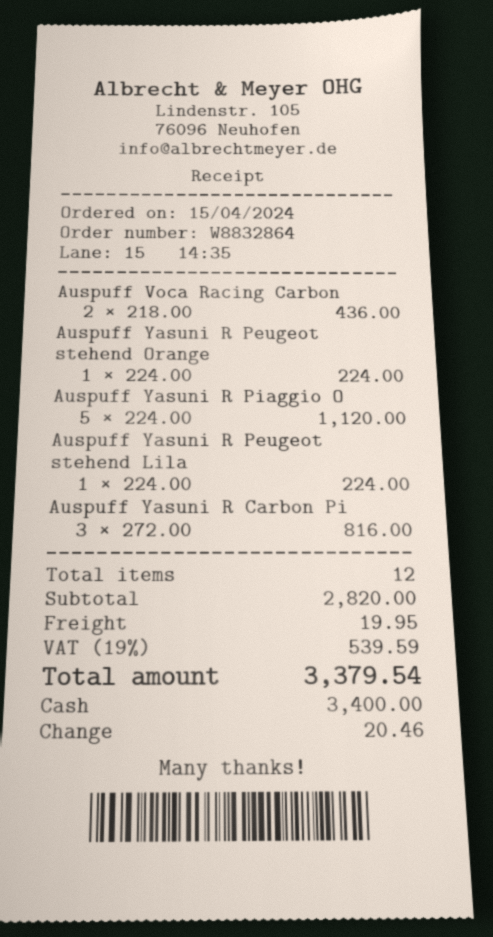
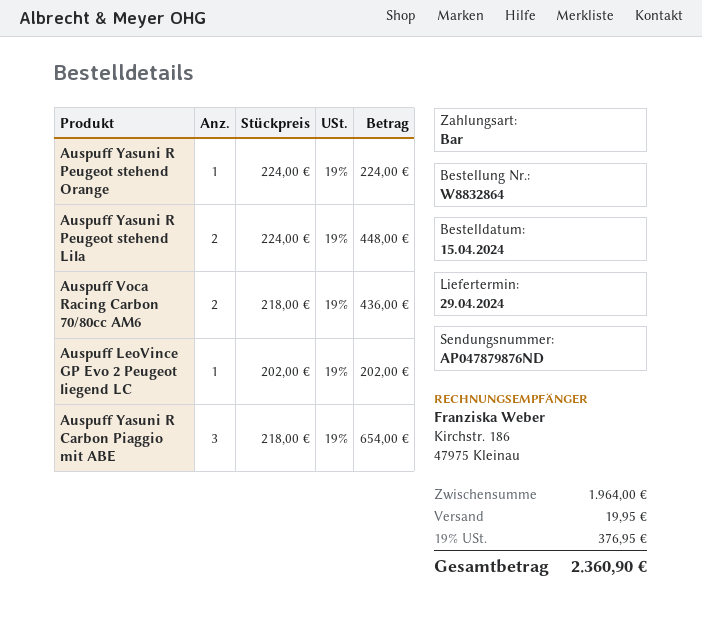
Auspuff Yasuni R Piaggio O: 5 x 224.00 = 1120.00 -> none
Auspuff Yasuni R Peugeot stehend Lila: 1 x 224.00 = 224.00 -> 2 x 224.00 = 448.00
Auspuff Yasuni R Carbon Pi: 3 x 272.00 = 816.00 -> 3 x 218.00 = 654.00
Auspuff LeoVince GP Evo 2 Peugeot liegend LC: none -> 1 x 202.00 = 202.00
subtotal: 2820.00 -> 1964.00
tax: 19% = 539.59 -> 19% = 376.95
total: 3379.54 -> 2360.90

